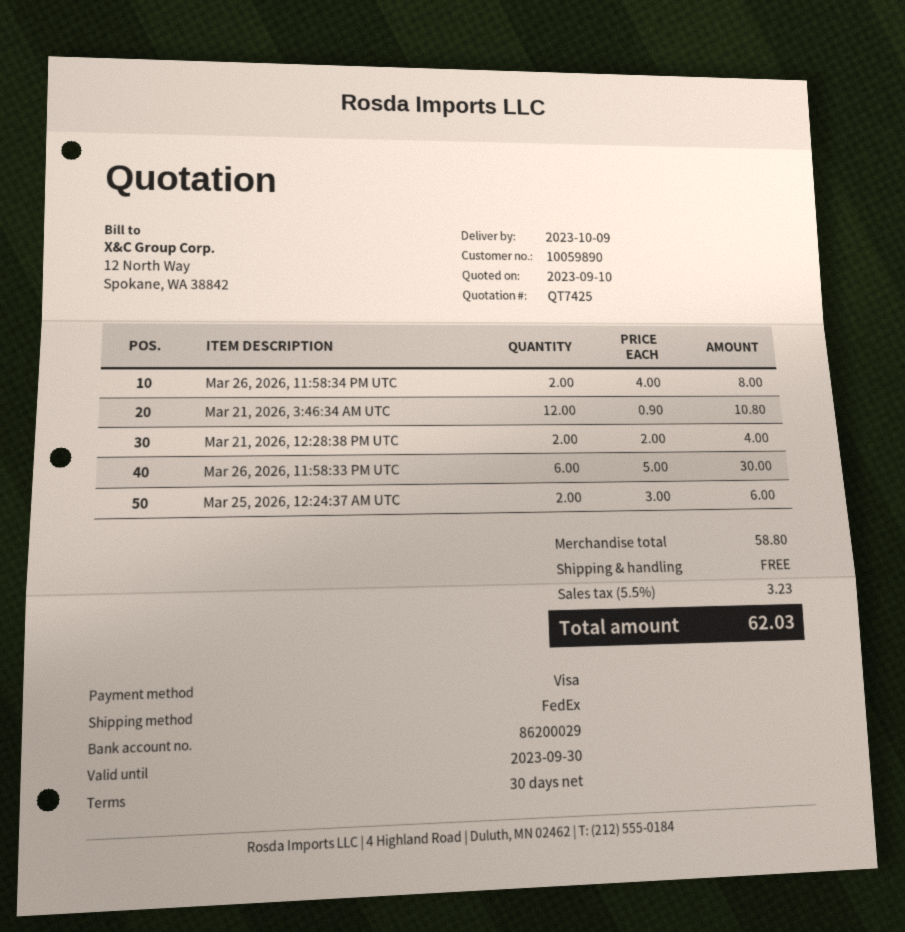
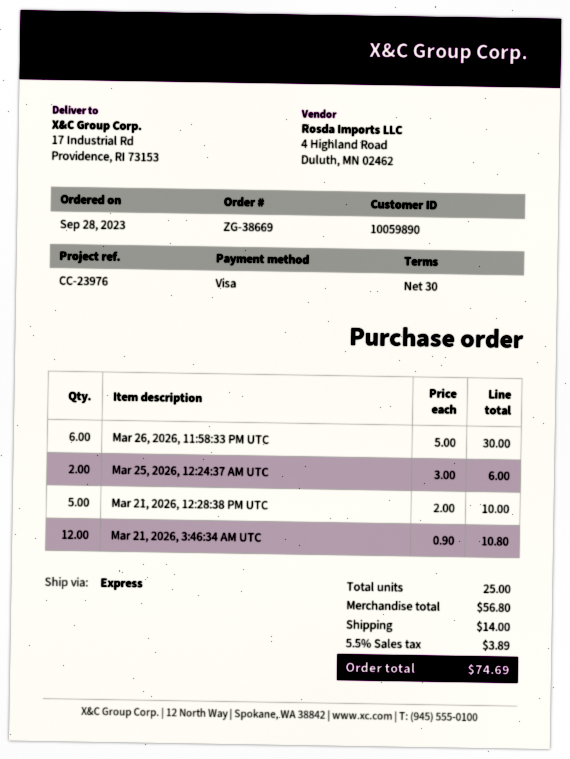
shipping method: FedEx -> express
Mar 26, 2026, 11:58:34 PM UTC: 2 x 4.00 = 8.00 -> none
Mar 21, 2026, 12:28:38 PM UTC: 2 x 2.00 = 4.00 -> 5 x 2.00 = 10.00
subtotal: 58.80 -> 56.80
shipping: 0.00 -> 14.00
tax: 5.5% = 3.23 -> 5.5% = 3.89
total: 62.03 -> 74.69

